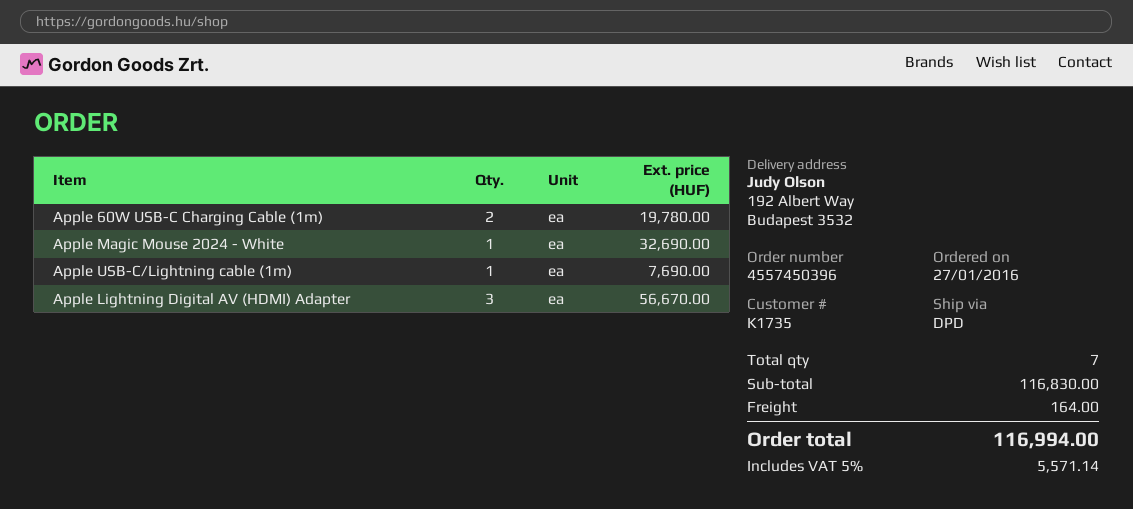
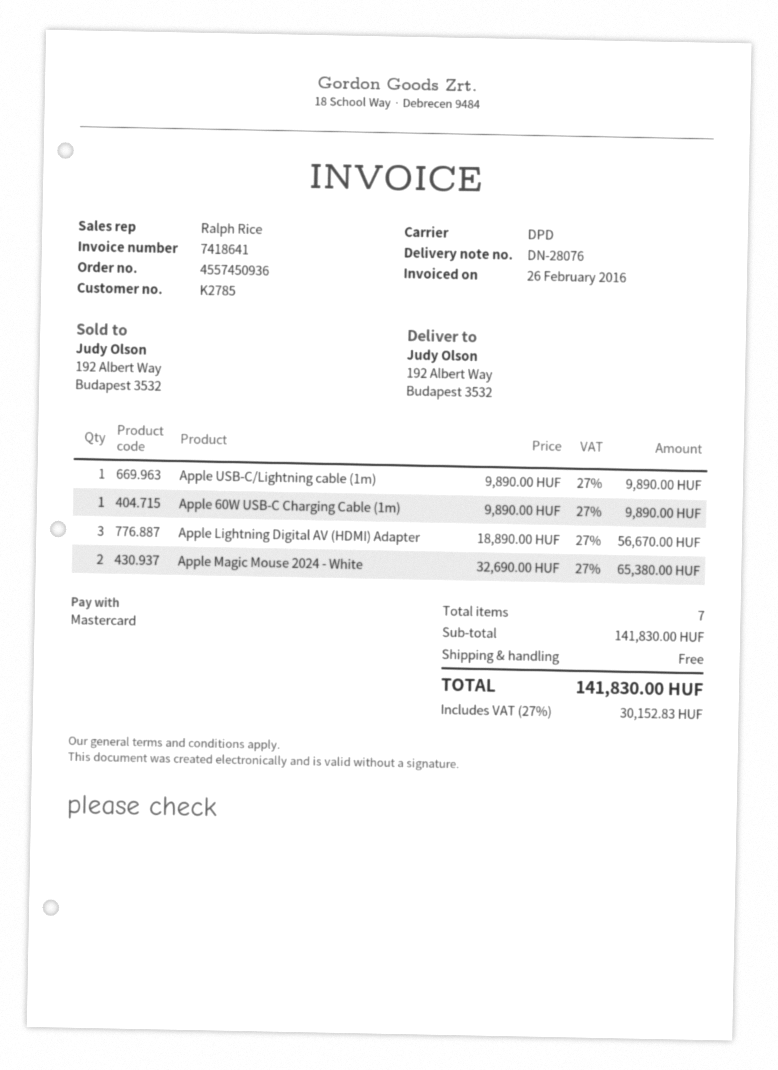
order number: 4557450396 -> 4557450936
customer number: K1735 -> K2785
Apple 60W USB-C Charging Cable (1m): 2 for 19780.00 -> 1 for 9890.00
Apple Magic Mouse 2024 - White: 1 for 32690.00 -> 2 for 65380.00
Apple USB-C/Lightning cable (1m): 1 for 7690.00 -> 1 for 9890.00
subtotal: 116830.00 -> 141830.00
shipping: 164.00 -> 0.00
tax: 5% = 5571.14 -> 27% = 30152.83
total: 116994.00 -> 141830.00

